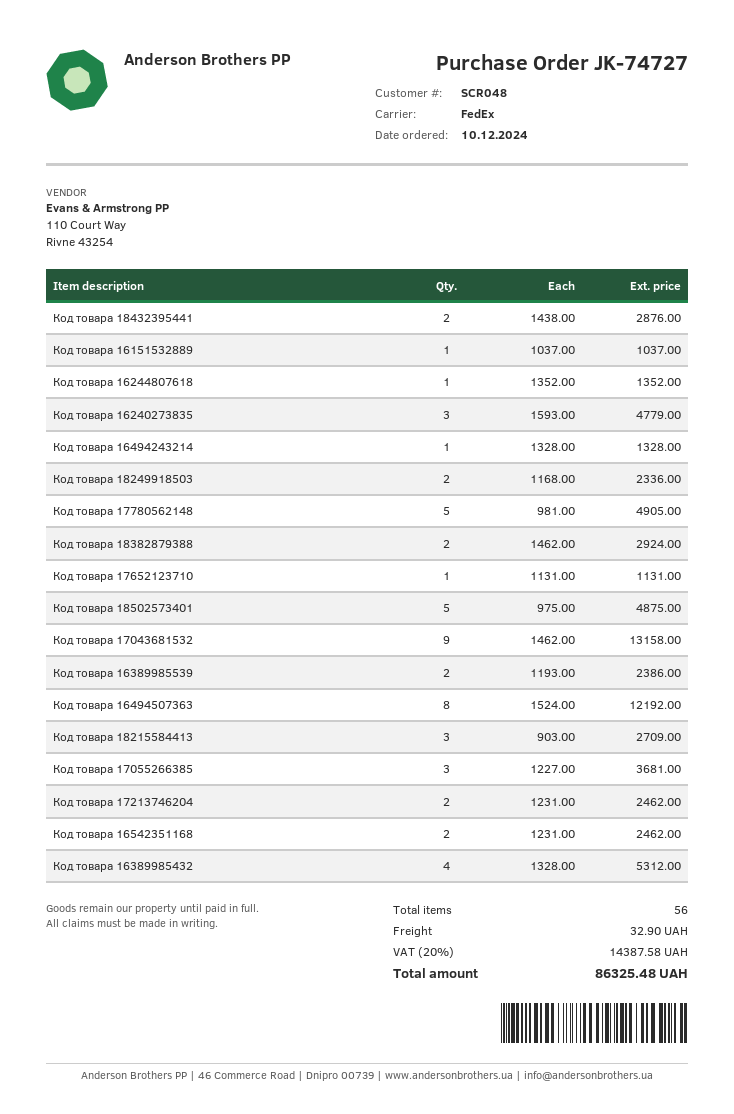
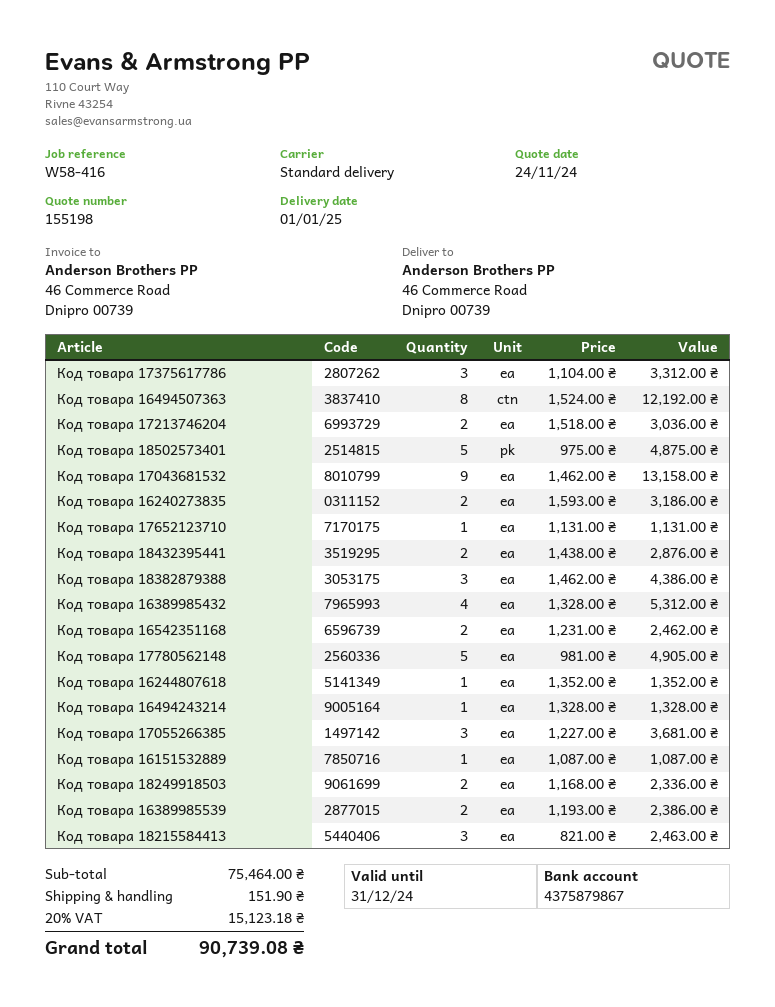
shipping method: FedEx -> standard
Код товара 16151532889: 1 x 1037.00 = 1037.00 -> 1 x 1087.00 = 1087.00
Код товара 16240273835: 3 x 1593.00 = 4779.00 -> 2 x 1593.00 = 3186.00
Код товара 18382879388: 2 x 1462.00 = 2924.00 -> 3 x 1462.00 = 4386.00
Код товара 18215584413: 3 x 903.00 = 2709.00 -> 3 x 821.00 = 2463.00
Код товара 17213746204: 2 x 1231.00 = 2462.00 -> 2 x 1518.00 = 3036.00
Код товара 17375617786: none -> 3 x 1104.00 = 3312.00
shipping: 32.90 -> 151.90
tax: 20% = 14387.58 -> 20% = 15123.18
total: 86325.48 -> 90739.08

